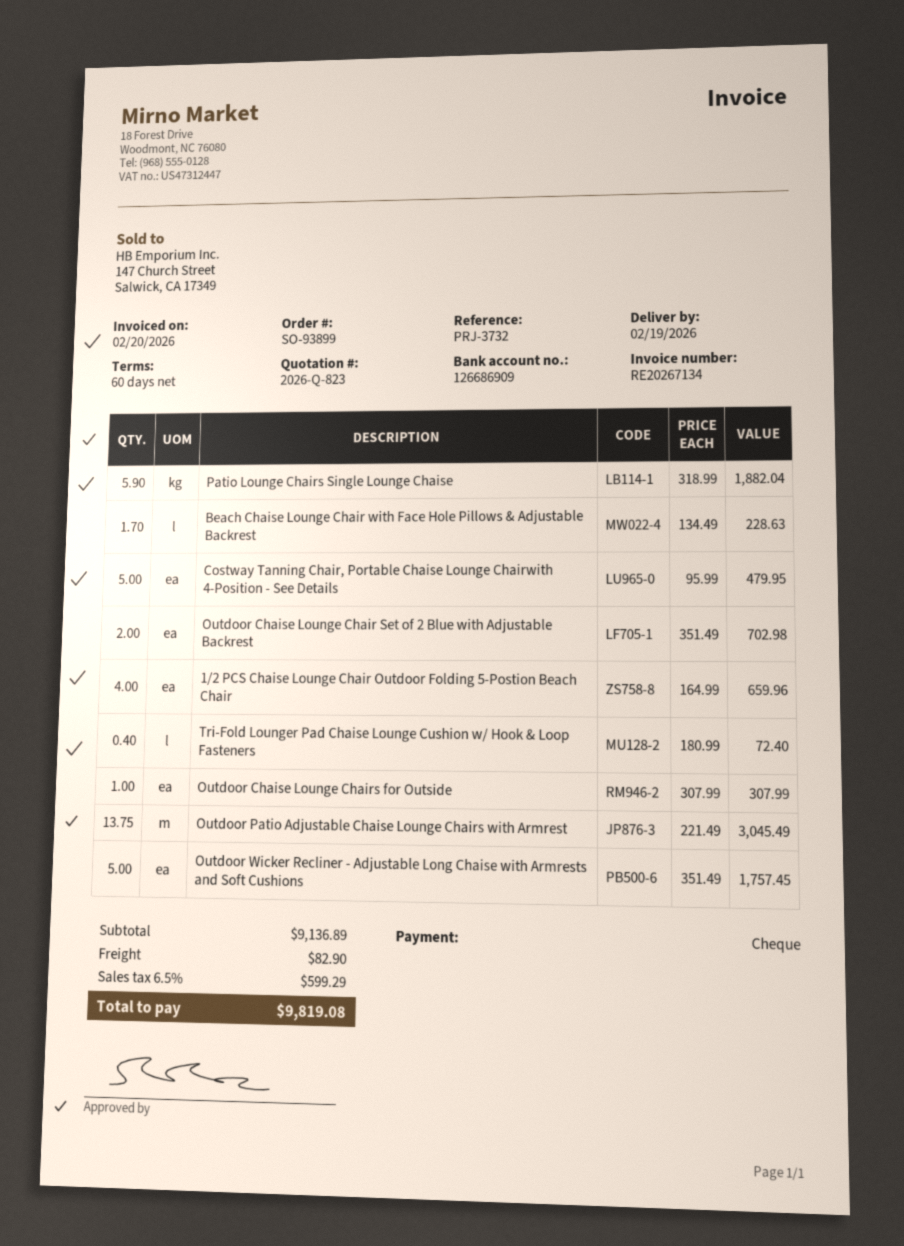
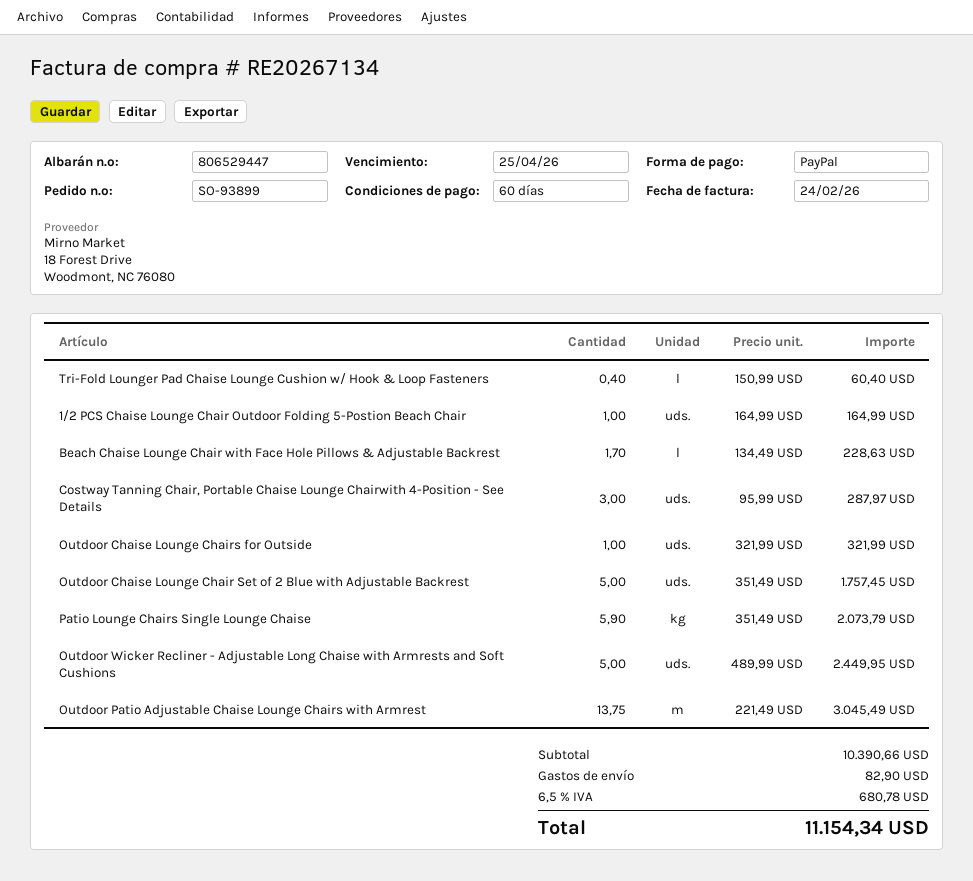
invoice date: 2026-02-20 -> 2026-02-24
payment method: cheque -> PayPal
Patio Lounge Chairs Single Lounge Chaise: 5.9 x 318.99 = 1882.04 -> 5.9 x 351.49 = 2073.79
Costway Tanning Chair, Portable Chaise Lounge Chairwith 4-Position - See Details: 5 x 95.99 = 479.95 -> 3 x 95.99 = 287.97
Outdoor Chaise Lounge Chair Set of 2 Blue with Adjustable Backrest: 2 x 351.49 = 702.98 -> 5 x 351.49 = 1757.45
1/2 PCS Chaise Lounge Chair Outdoor Folding 5-Postion Beach Chair: 4 x 164.99 = 659.96 -> 1 x 164.99 = 164.99
Tri-Fold Lounger Pad Chaise Lounge Cushion w/ Hook & Loop Fasteners: 0.4 x 180.99 = 72.40 -> 0.4 x 150.99 = 60.40
Outdoor Chaise Lounge Chairs for Outside: 1 x 307.99 = 307.99 -> 1 x 321.99 = 321.99
Outdoor Wicker Recliner - Adjustable Long Chaise with Armrests and Soft Cushions: 5 x 351.49 = 1757.45 -> 5 x 489.99 = 2449.95
subtotal: 9136.89 -> 10390.66
tax: 6.5% = 599.29 -> 6.5% = 680.78
total: 9819.08 -> 11154.34

